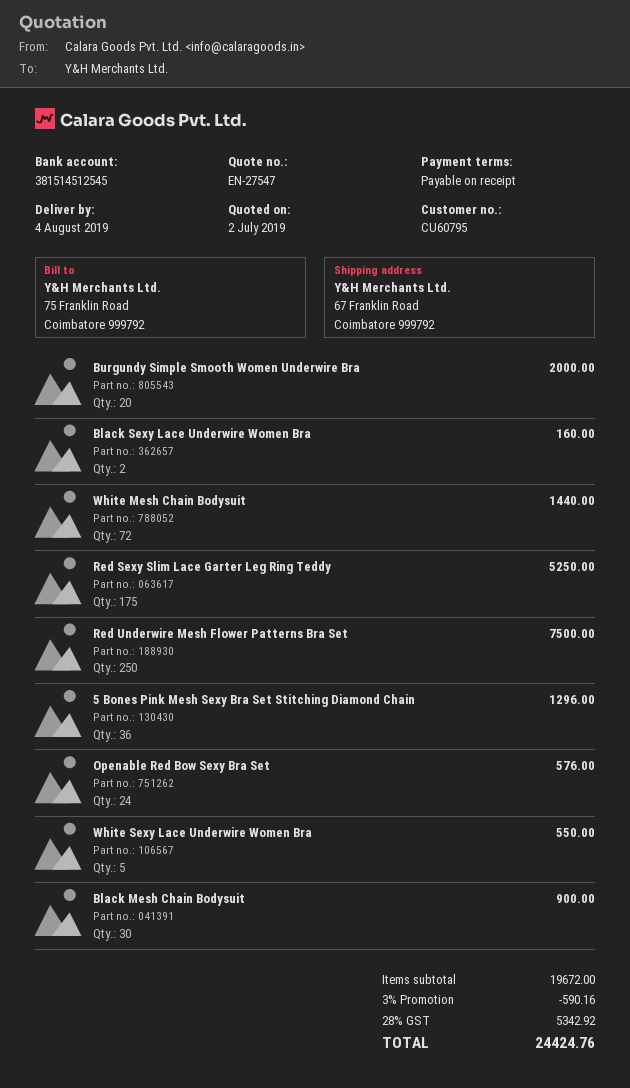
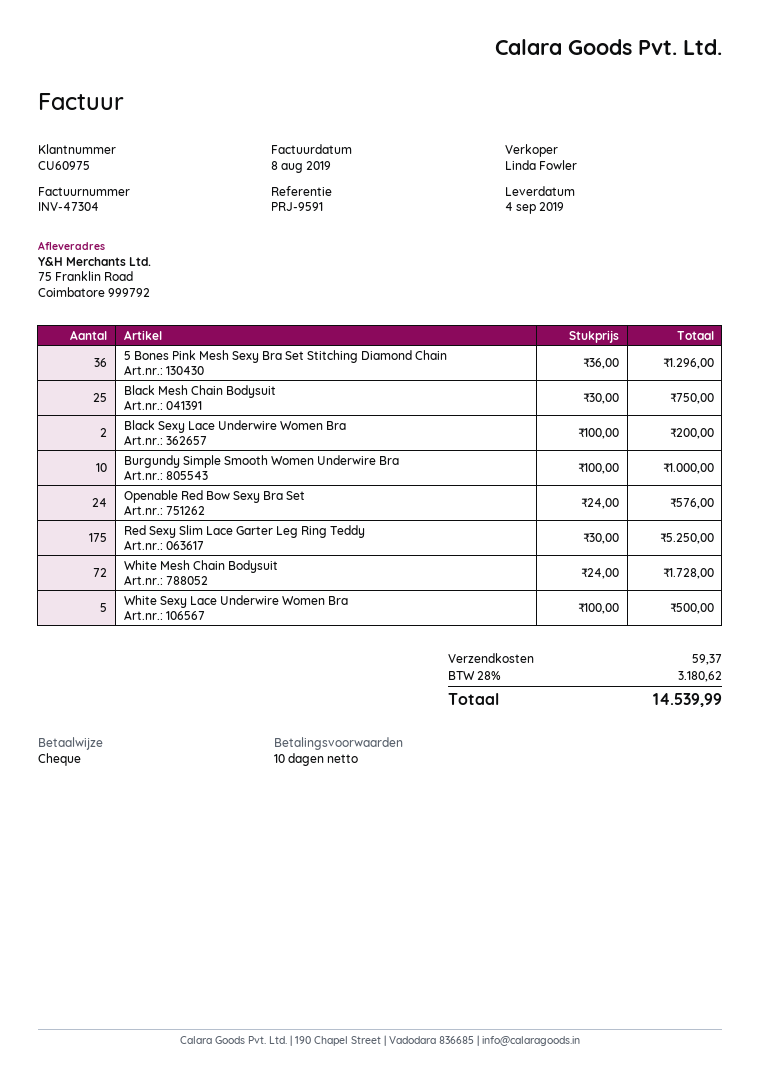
delivery date: 2019-08-04 -> 2019-09-04
payment terms: on receipt -> 10 days
customer number: CU60795 -> CU60975
ship to: 67 Franklin Road, Coimbatore 999792 -> 75 Franklin Road, Coimbatore 999792
Burgundy Simple Smooth Women Underwire Bra: 20 for 2000.00 -> 10 for 1000.00
Black Sexy Lace Underwire Women Bra: 2 for 160.00 -> 2 for 200.00
White Mesh Chain Bodysuit: 72 for 1440.00 -> 72 for 1728.00
Red Underwire Mesh Flower Patterns Bra Set: 250 for 7500.00 -> none
White Sexy Lace Underwire Women Bra: 5 for 550.00 -> 5 for 500.00
Black Mesh Chain Bodysuit: 30 for 900.00 -> 25 for 750.00
discount: 3% = 590.16 -> none
shipping: none -> 59.37
tax: 28% = 5342.92 -> 28% = 3180.62
total: 24424.76 -> 14539.99

